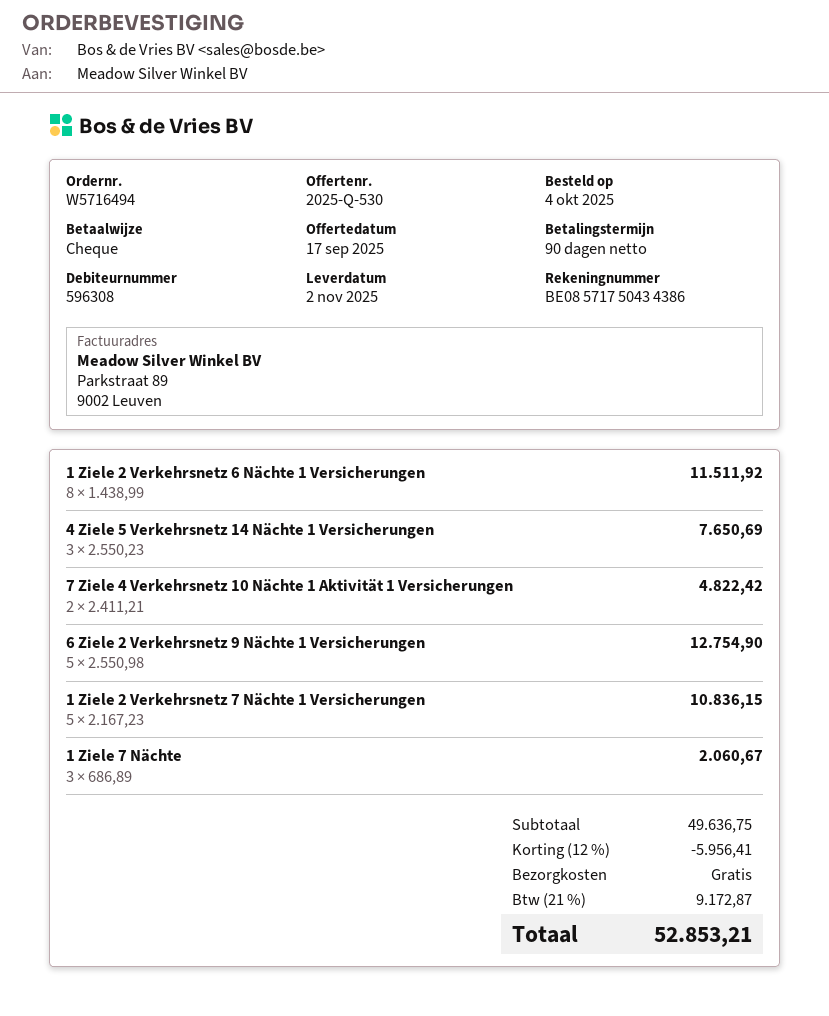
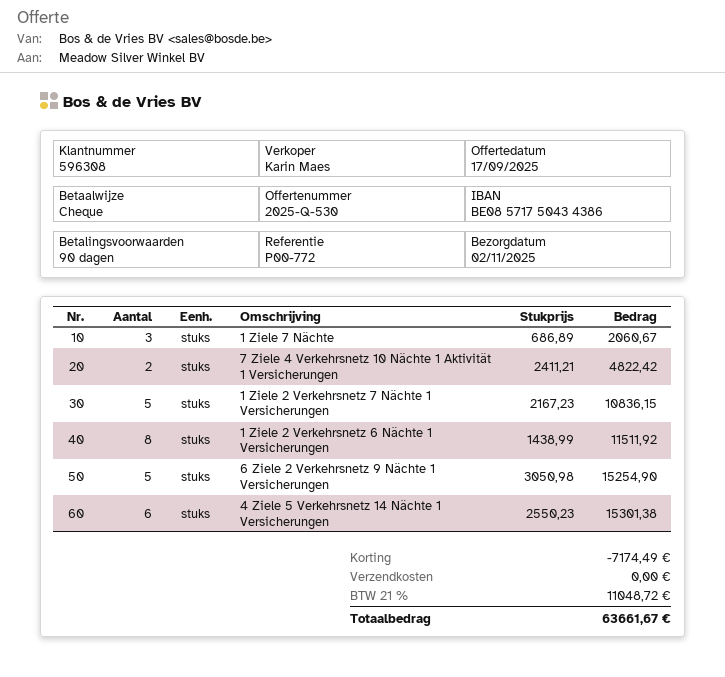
4 Ziele 5 Verkehrsnetz 14 Nächte 1 Versicherungen: 3 x 2550.23 = 7650.69 -> 6 x 2550.23 = 15301.38
6 Ziele 2 Verkehrsnetz 9 Nächte 1 Versicherungen: 5 x 2550.98 = 12754.90 -> 5 x 3050.98 = 15254.90
discount: 5956.41 -> 7174.49
tax: 21% = 9172.87 -> 21% = 11048.72
total: 52853.21 -> 63661.67

